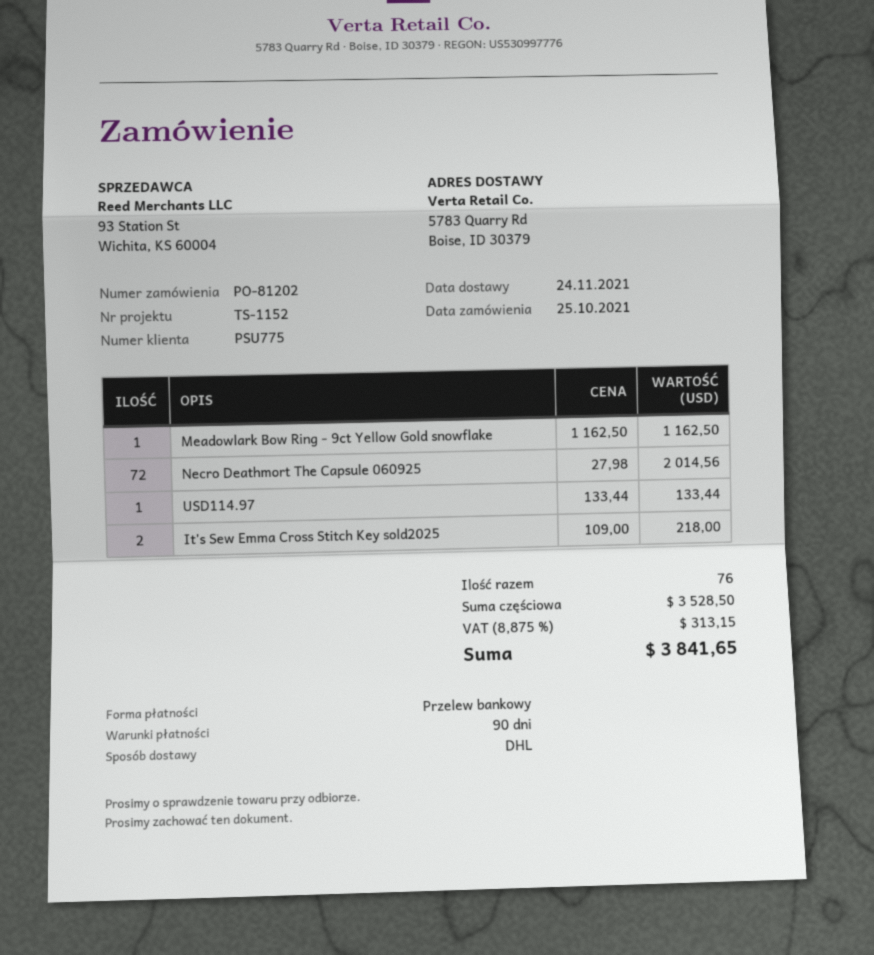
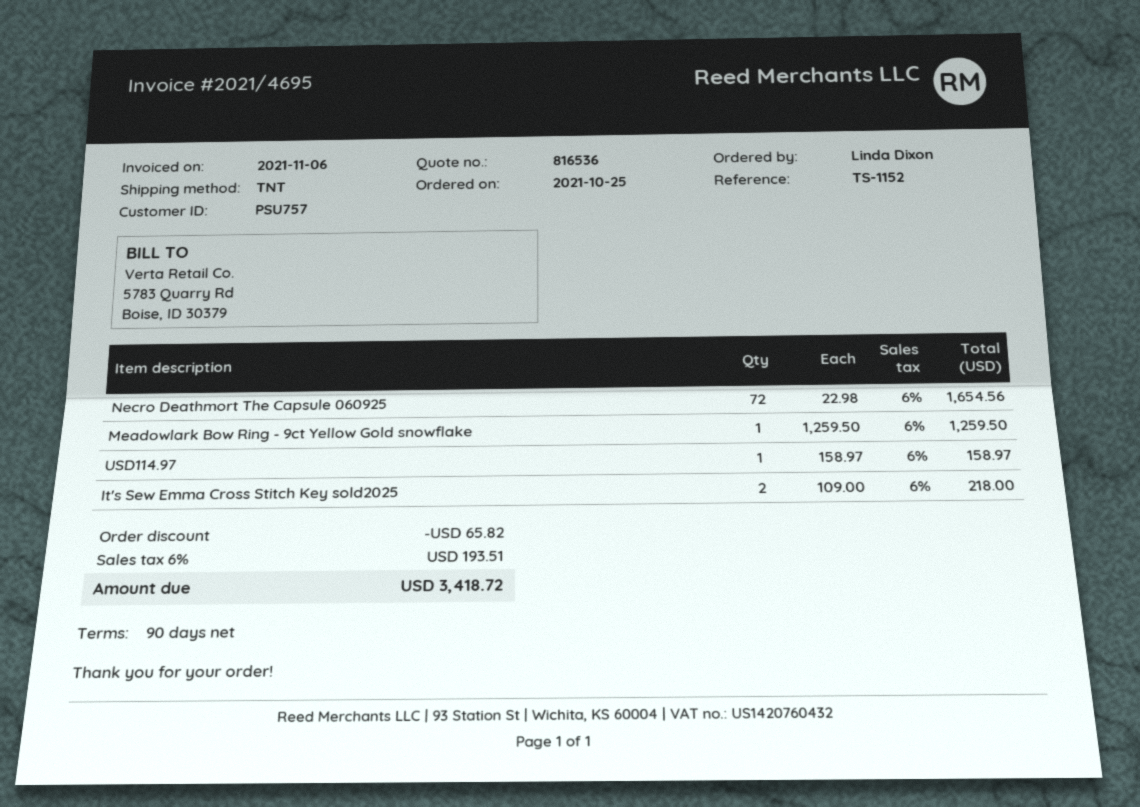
customer number: PSU775 -> PSU757
shipping method: DHL -> TNT
Meadowlark Bow Ring - 9ct Yellow Gold snowflake: 1 x 1162.50 = 1162.50 -> 1 x 1259.50 = 1259.50
Necro Deathmort The Capsule 060925: 72 x 27.98 = 2014.56 -> 72 x 22.98 = 1654.56
USD114.97: 1 x 133.44 = 133.44 -> 1 x 158.97 = 158.97
discount: none -> 65.82
tax: 8.875% = 313.15 -> 6% = 193.51
total: 3841.65 -> 3418.72

